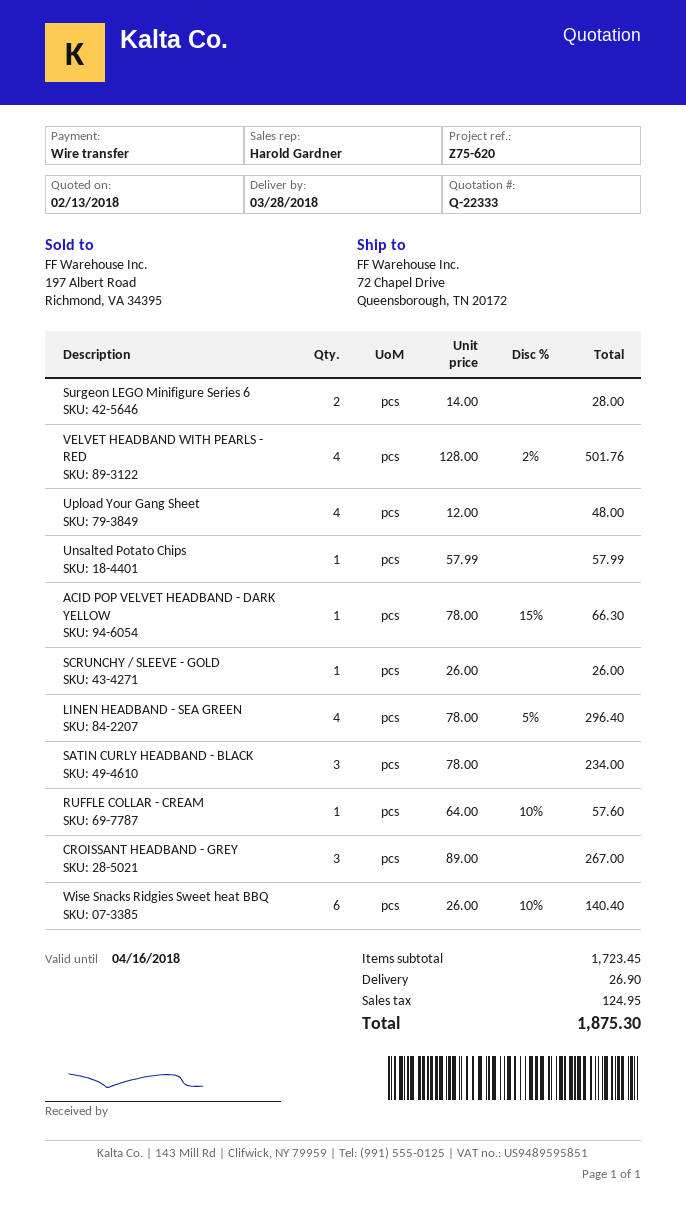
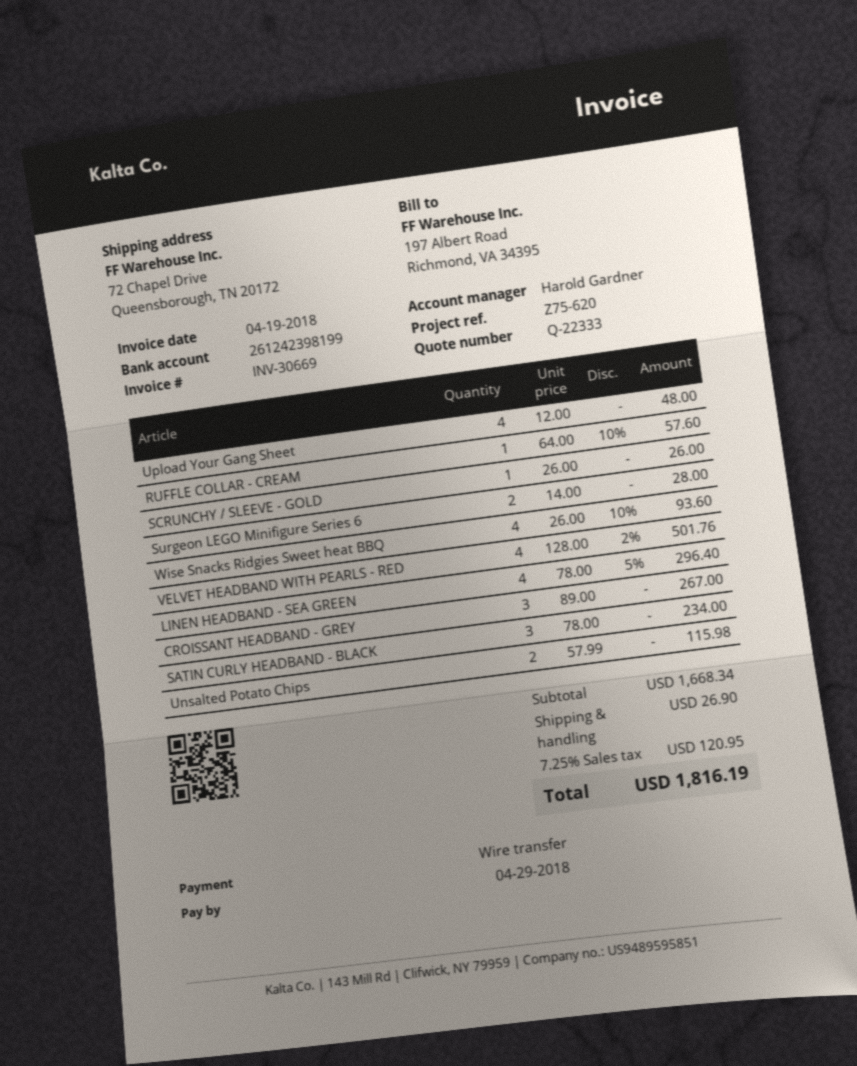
Unsalted Potato Chips: 1 x 57.99 = 57.99 -> 2 x 57.99 = 115.98
ACID POP VELVET HEADBAND - DARK YELLOW: 1 x 78.00 - 15% = 66.30 -> none
Wise Snacks Ridgies Sweet heat BBQ: 6 x 26.00 - 10% = 140.40 -> 4 x 26.00 - 10% = 93.60
subtotal: 1723.45 -> 1668.34
tax: 124.95 -> 120.95
total: 1875.30 -> 1816.19

